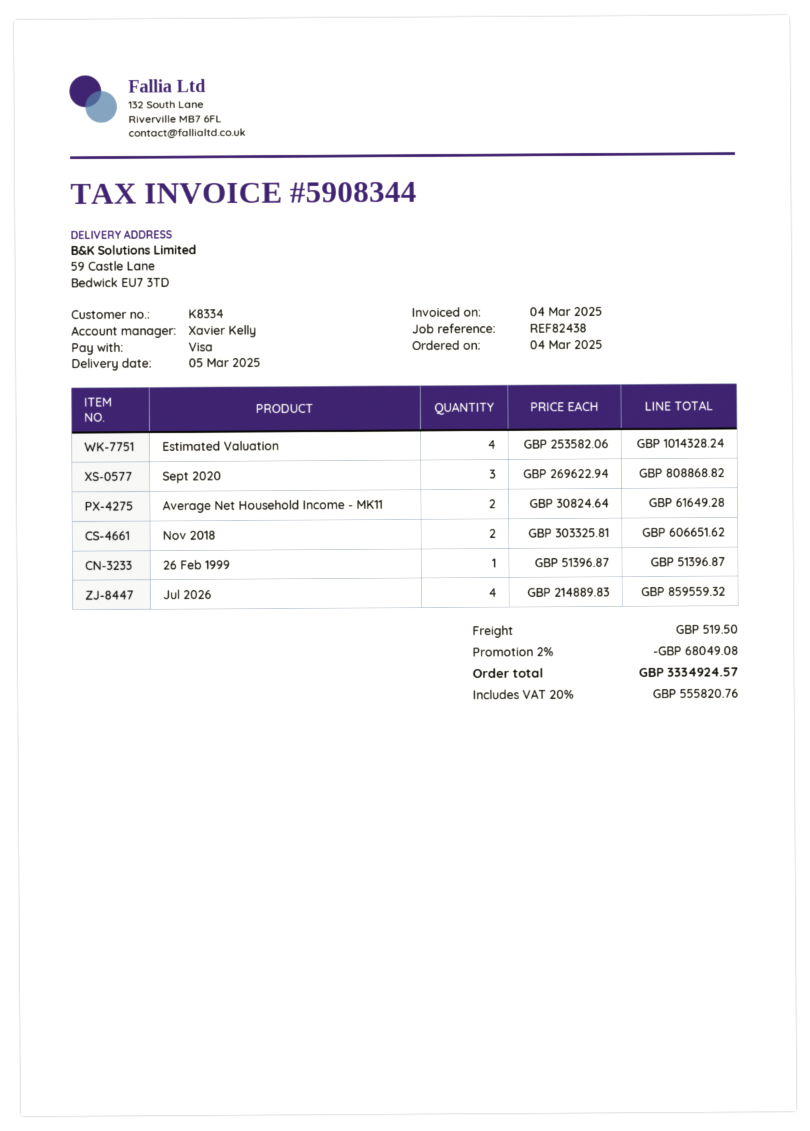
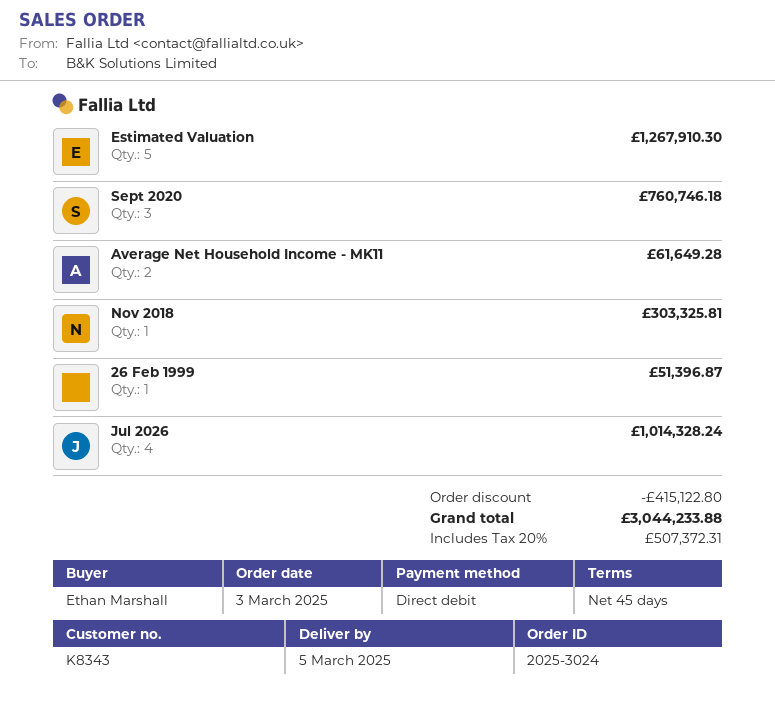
order date: 2025-03-04 -> 2025-03-03
customer number: K8334 -> K8343
payment method: Visa -> direct debit
Estimated Valuation: 4 for 1014328.24 -> 5 for 1267910.30
Sept 2020: 3 for 808868.82 -> 3 for 760746.18
Nov 2018: 2 for 606651.62 -> 1 for 303325.81
Jul 2026: 4 for 859559.32 -> 4 for 1014328.24
discount: 68049.08 -> 415122.80
shipping: 519.50 -> none
tax: 20% = 555820.76 -> 20% = 507372.31
total: 3334924.57 -> 3044233.88

